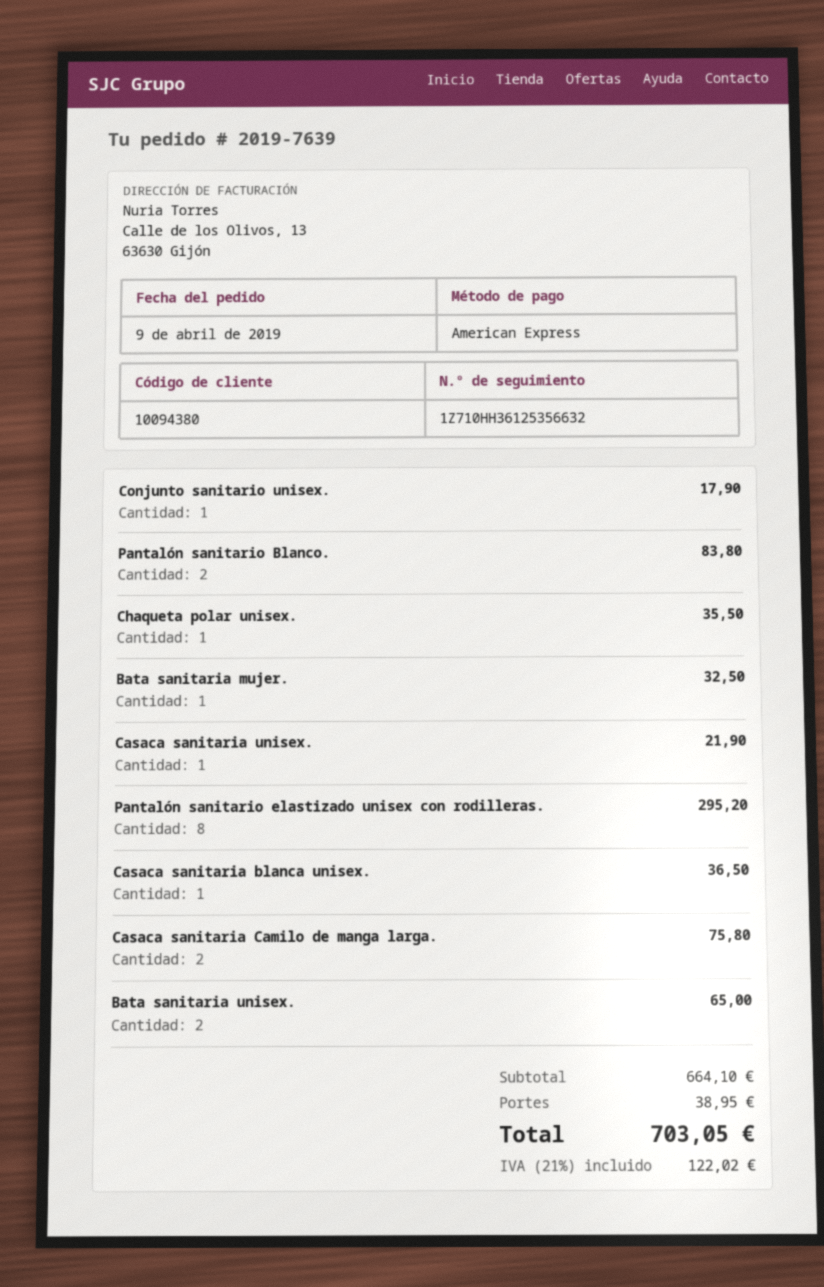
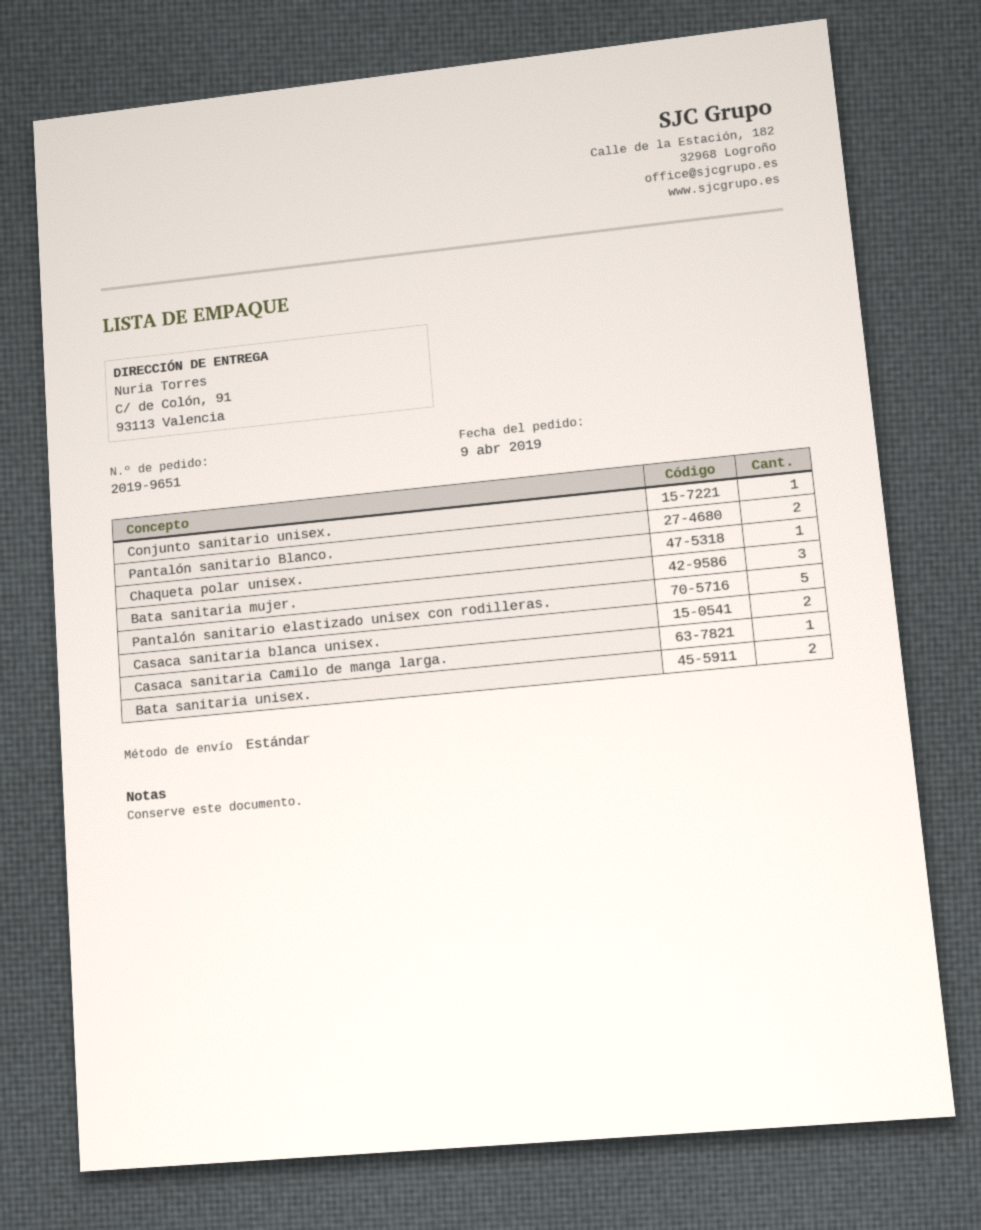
order number: 2019-7639 -> 2019-9651
Bata sanitaria mujer.: 1 -> 3
Casaca sanitaria unisex.: 1 -> none
Pantalón sanitario elastizado unisex con rodilleras.: 8 -> 5
Casaca sanitaria blanca unisex.: 1 -> 2
Casaca sanitaria Camilo de manga larga.: 2 -> 1

